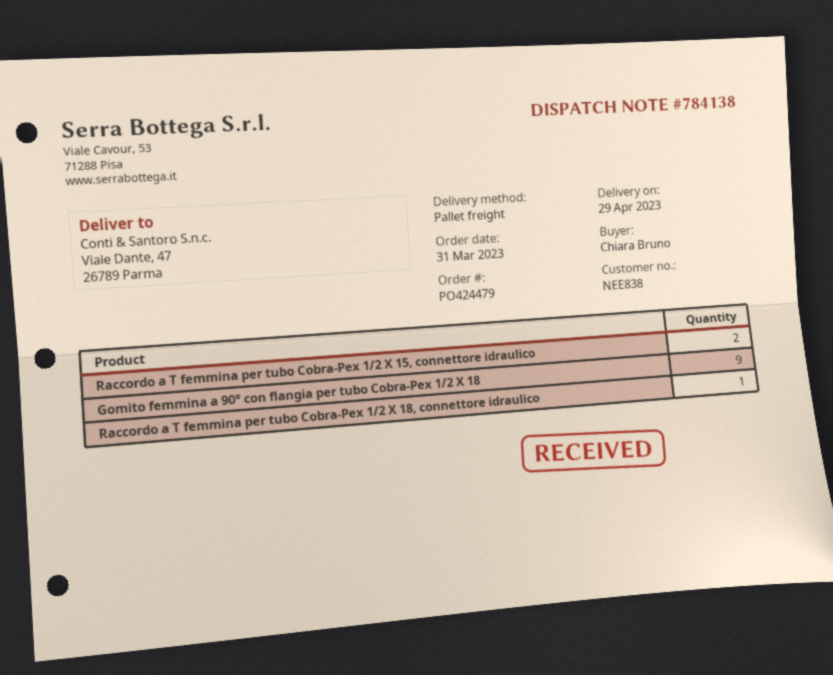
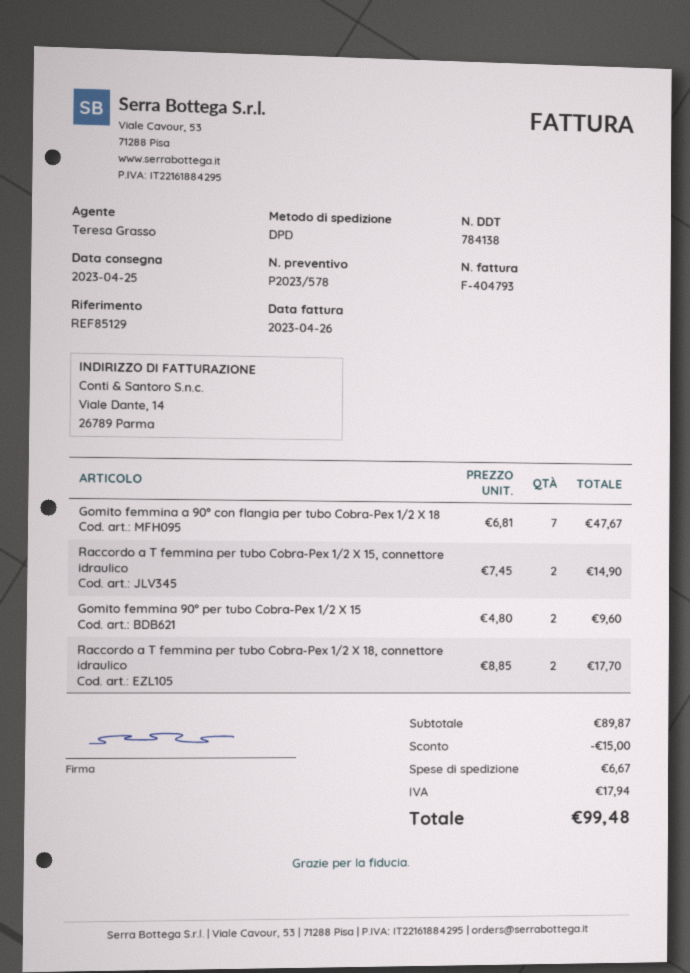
delivery date: 2023-04-29 -> 2023-04-25
shipping method: pallet freight -> DPD
Gomito femmina a 90° con flangia per tubo Cobra-Pex 1/2 X 18: 9 -> 7
Raccordo a T femmina per tubo Cobra-Pex 1/2 X 18, connettore idraulico: 1 -> 2
Gomito femmina 90° per tubo Cobra-Pex 1/2 X 15: none -> 2

